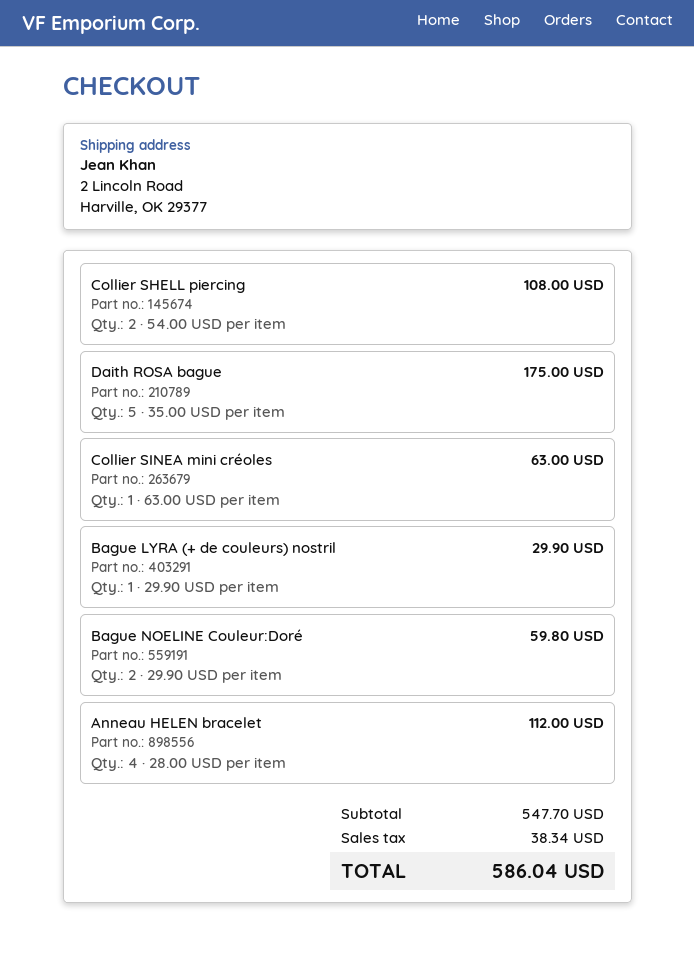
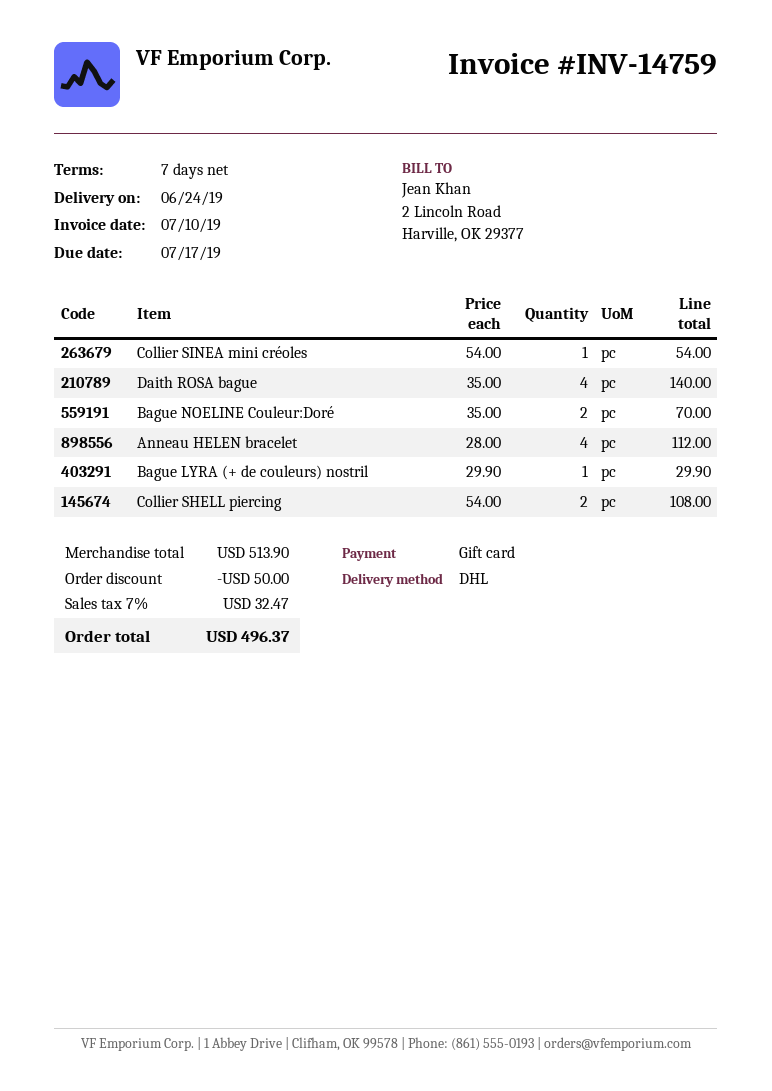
Daith ROSA bague: 5 x 35.00 = 175.00 -> 4 x 35.00 = 140.00
Collier SINEA mini créoles: 1 x 63.00 = 63.00 -> 1 x 54.00 = 54.00
Bague NOELINE Couleur:Doré: 2 x 29.90 = 59.80 -> 2 x 35.00 = 70.00
subtotal: 547.70 -> 513.90
discount: none -> 50.00
tax: 38.34 -> 32.47
total: 586.04 -> 496.37

